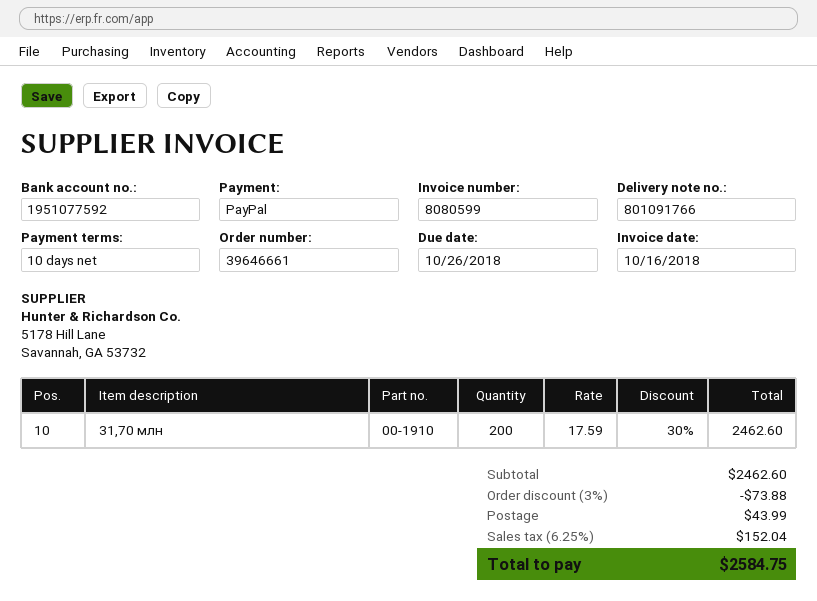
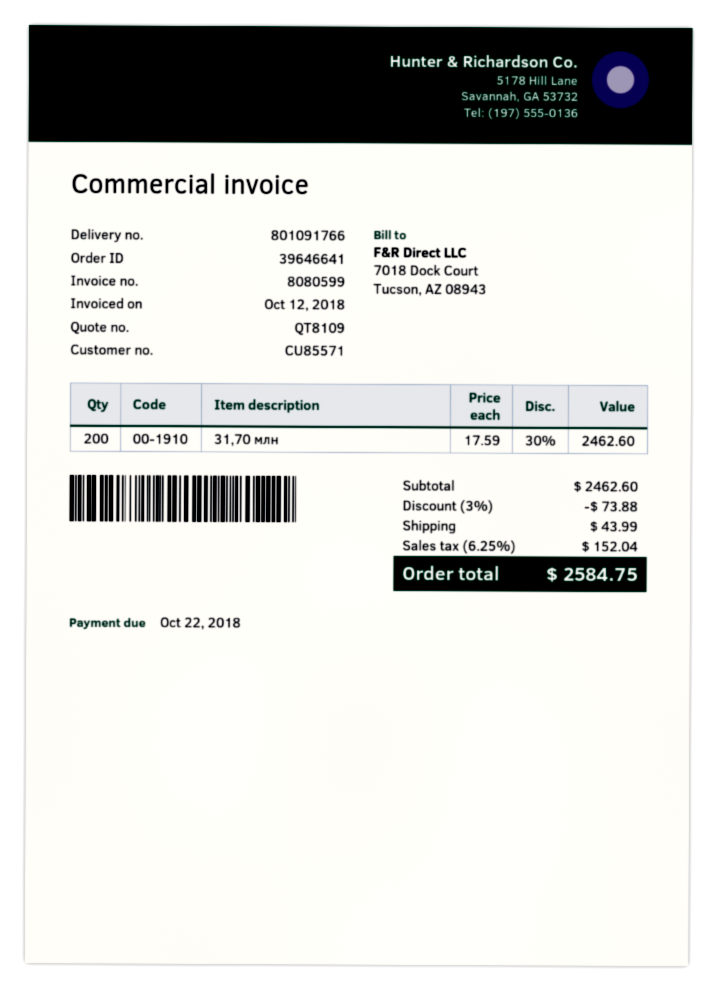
order number: 39646661 -> 39646641
invoice date: 2018-10-16 -> 2018-10-12
due date: 2018-10-26 -> 2018-10-22

